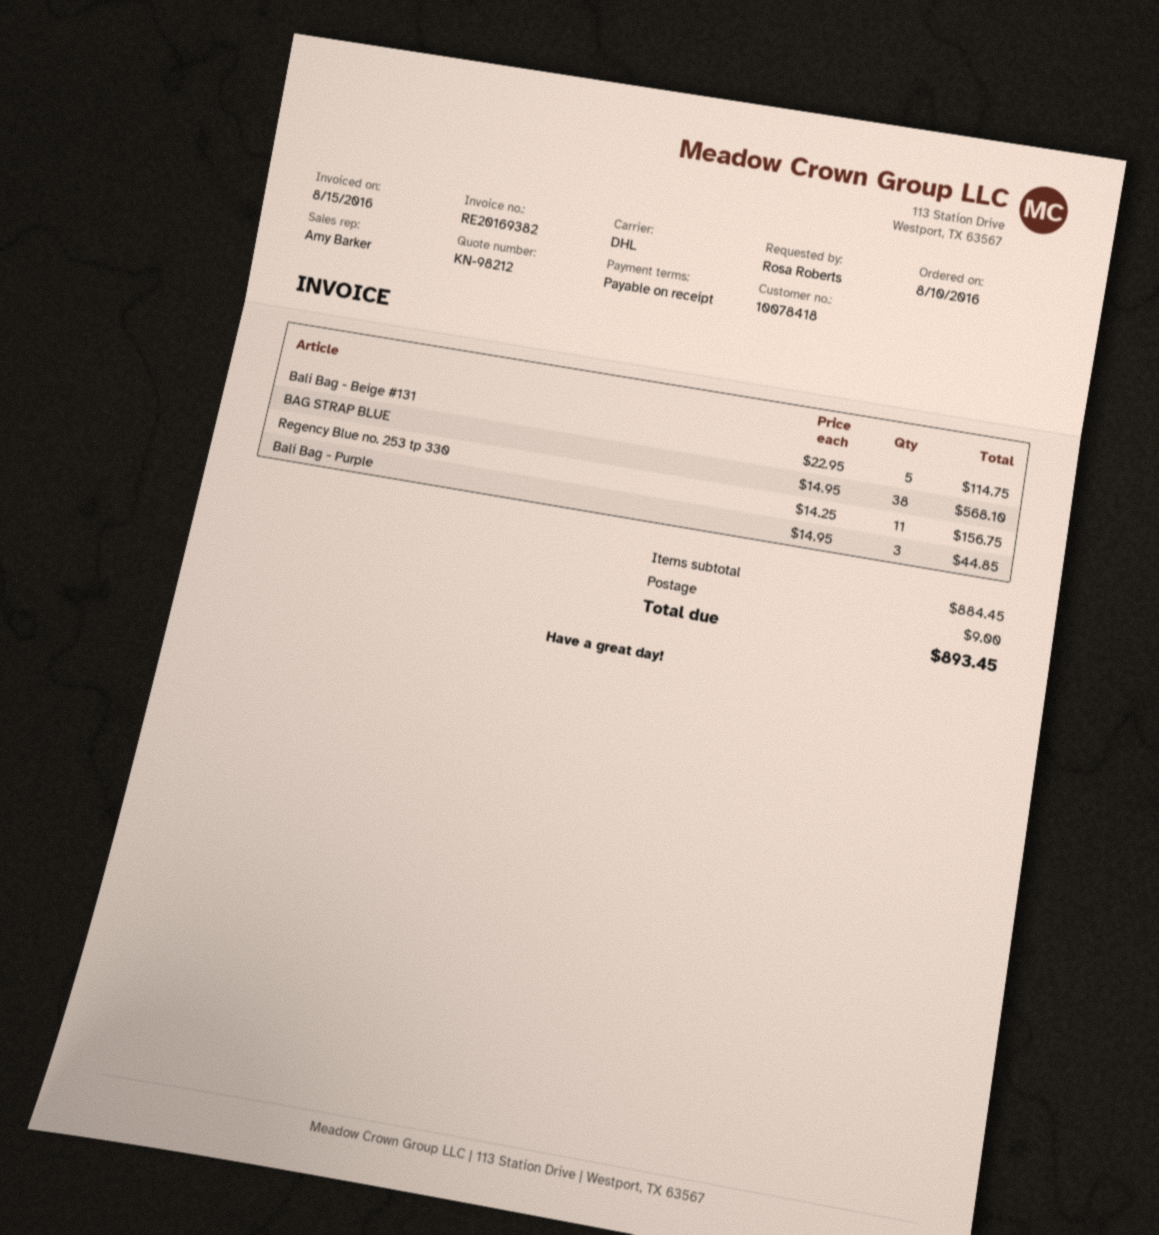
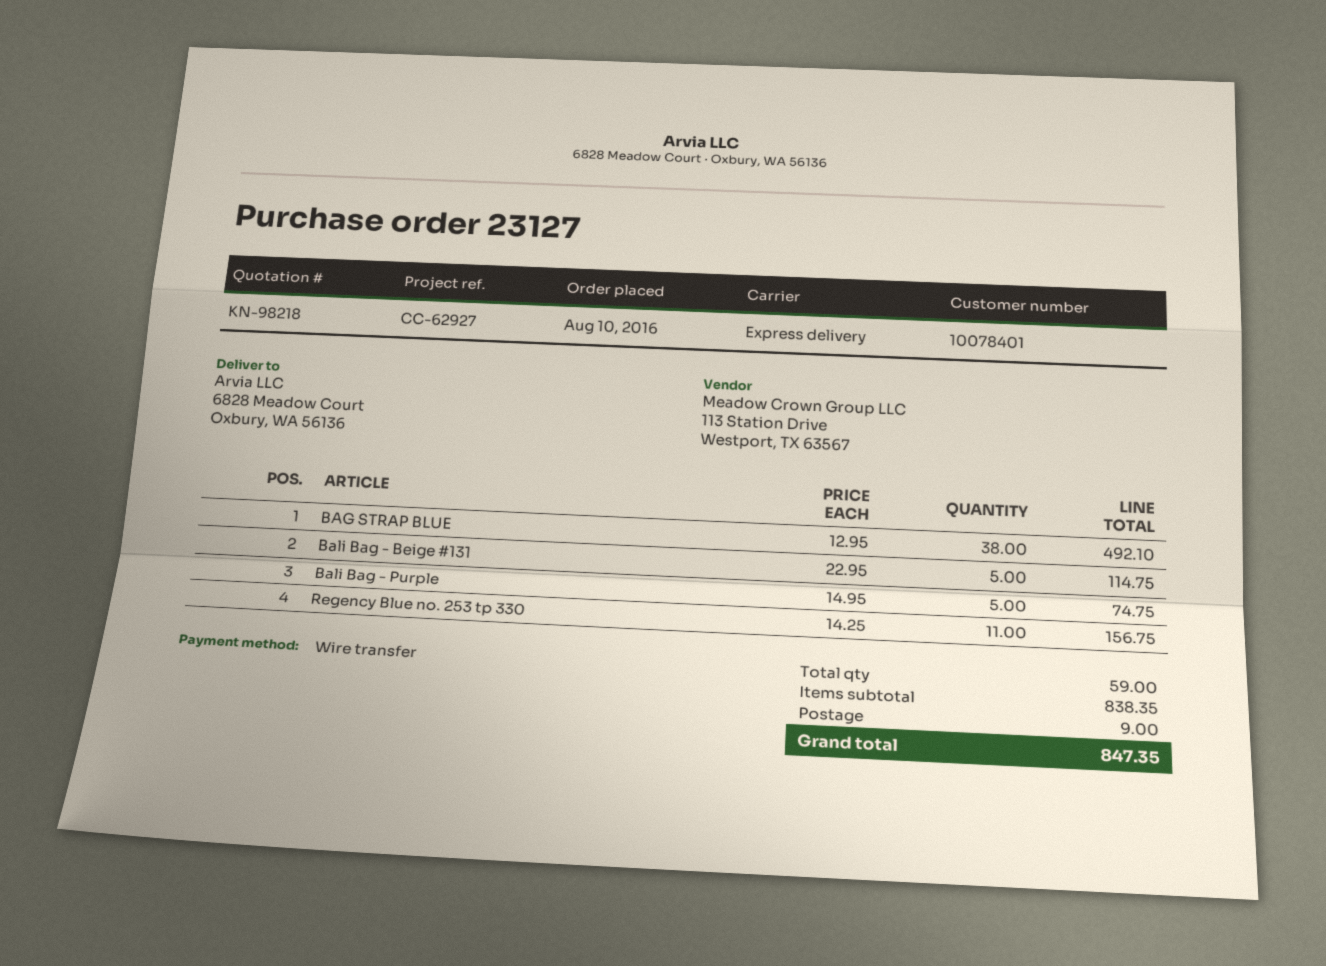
quote number: KN-98212 -> KN-98218
customer number: 10078418 -> 10078401
shipping method: DHL -> express
BAG STRAP BLUE: 38 x 14.95 = 568.10 -> 38 x 12.95 = 492.10
Bali Bag - Purple: 3 x 14.95 = 44.85 -> 5 x 14.95 = 74.75
subtotal: 884.45 -> 838.35
total: 893.45 -> 847.35

